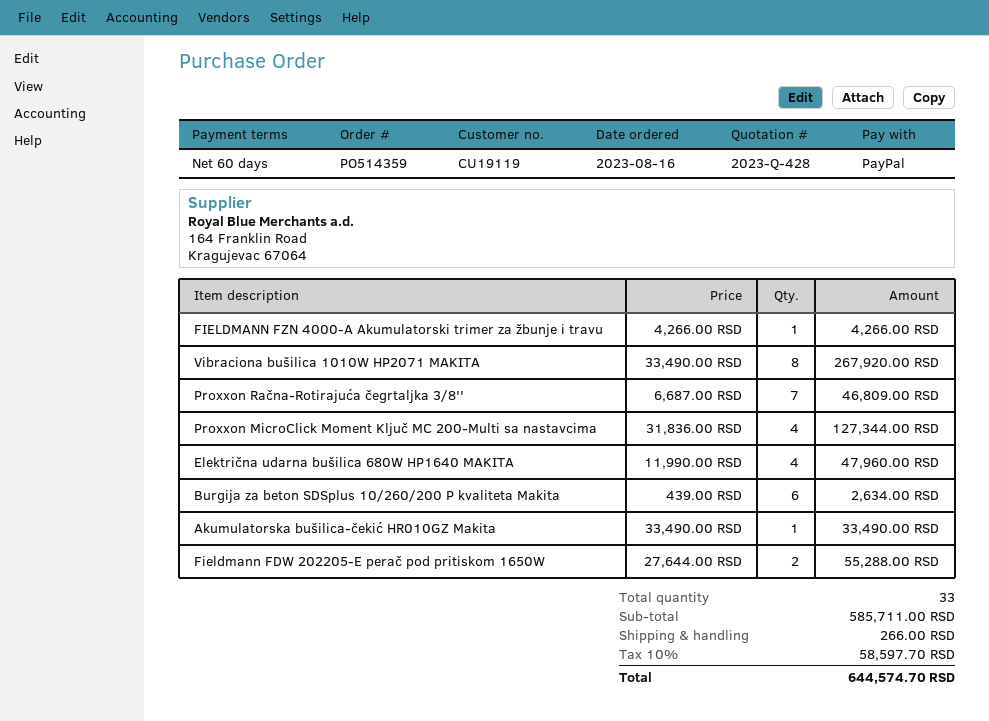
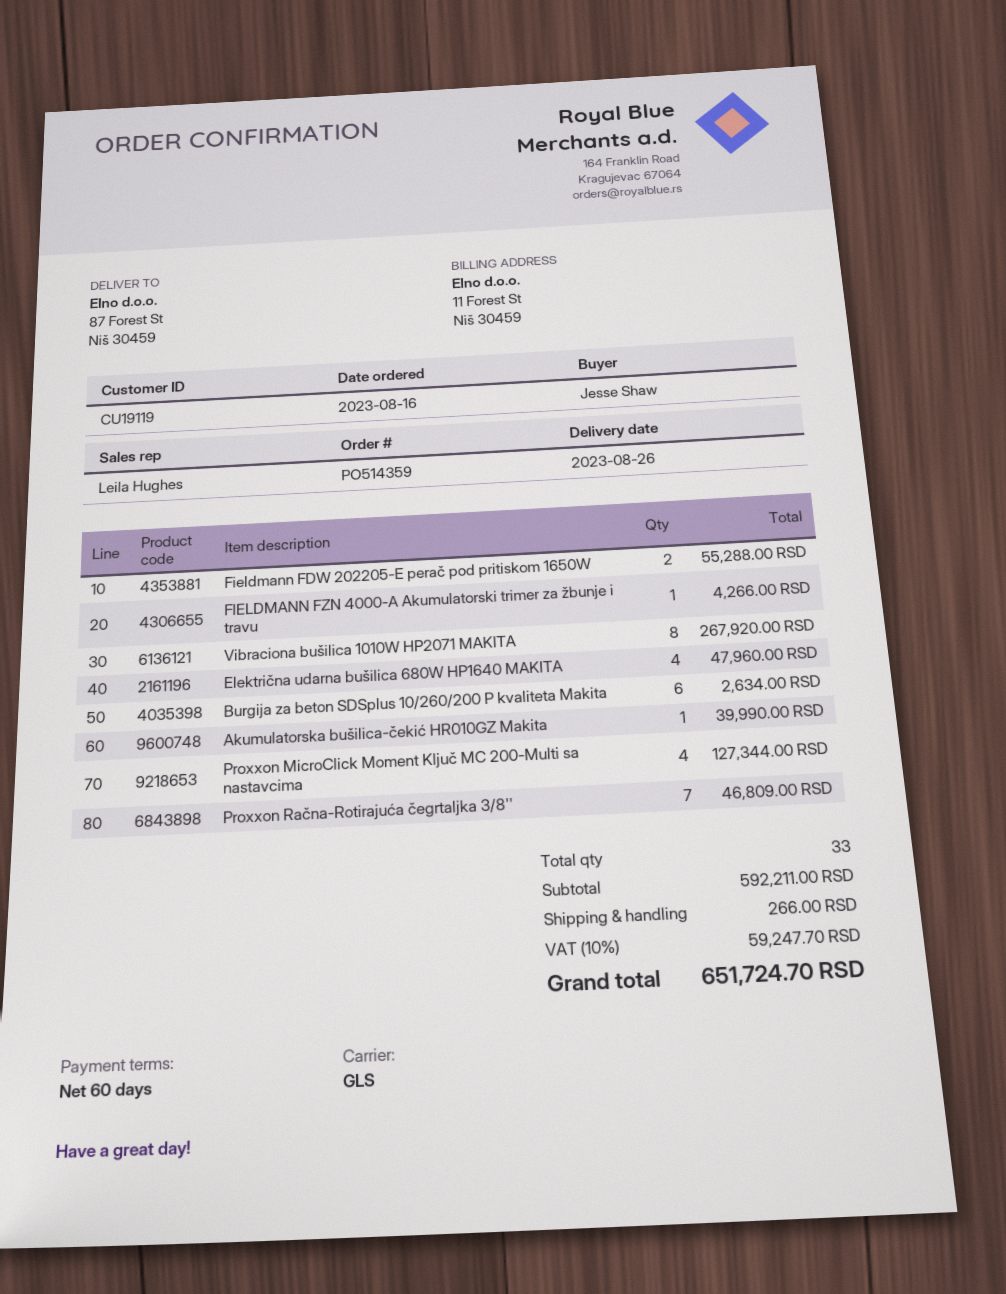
Akumulatorska bušilica-čekić HR010GZ Makita: 1 for 33490.00 -> 1 for 39990.00
subtotal: 585711.00 -> 592211.00
tax: 10% = 58597.70 -> 10% = 59247.70
total: 644574.70 -> 651724.70

